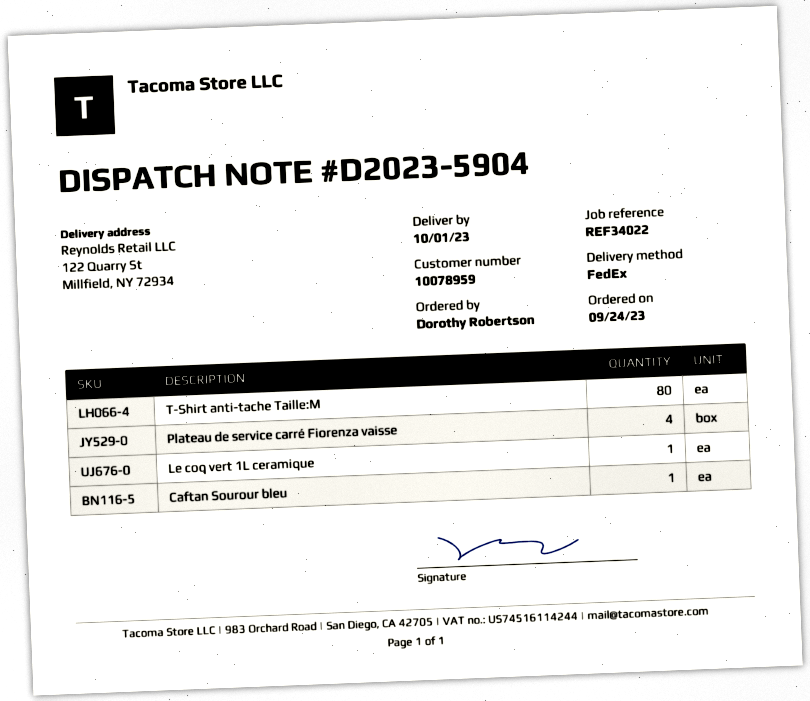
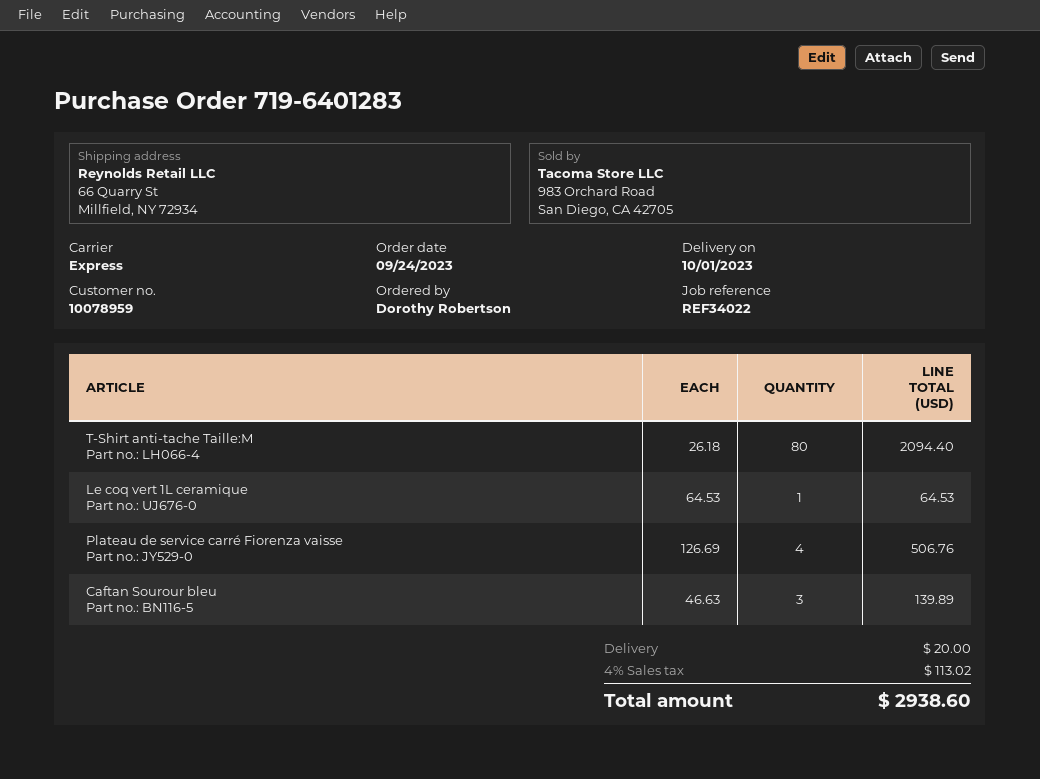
shipping method: FedEx -> express
ship to: 122 Quarry St, Millfield, NY 72934 -> 66 Quarry St, Millfield, NY 72934
Caftan Sourour bleu: 1 -> 3

